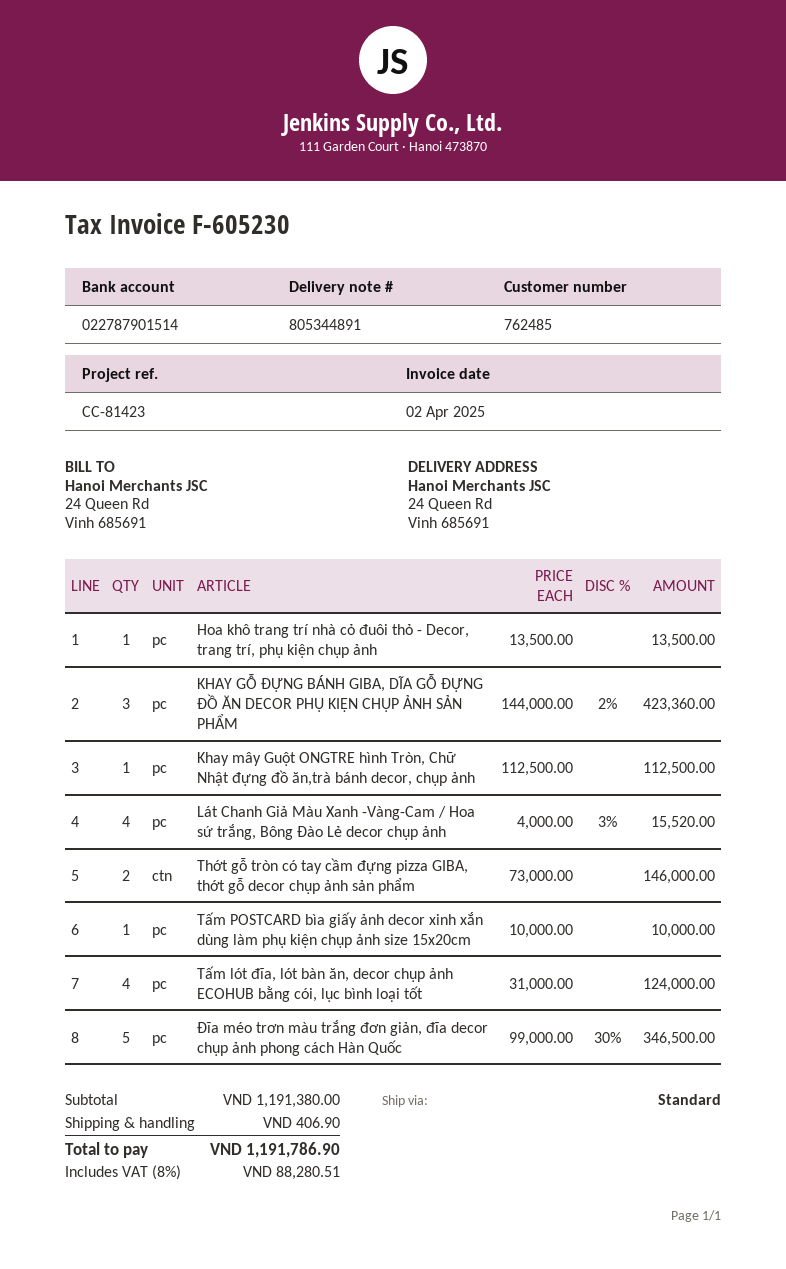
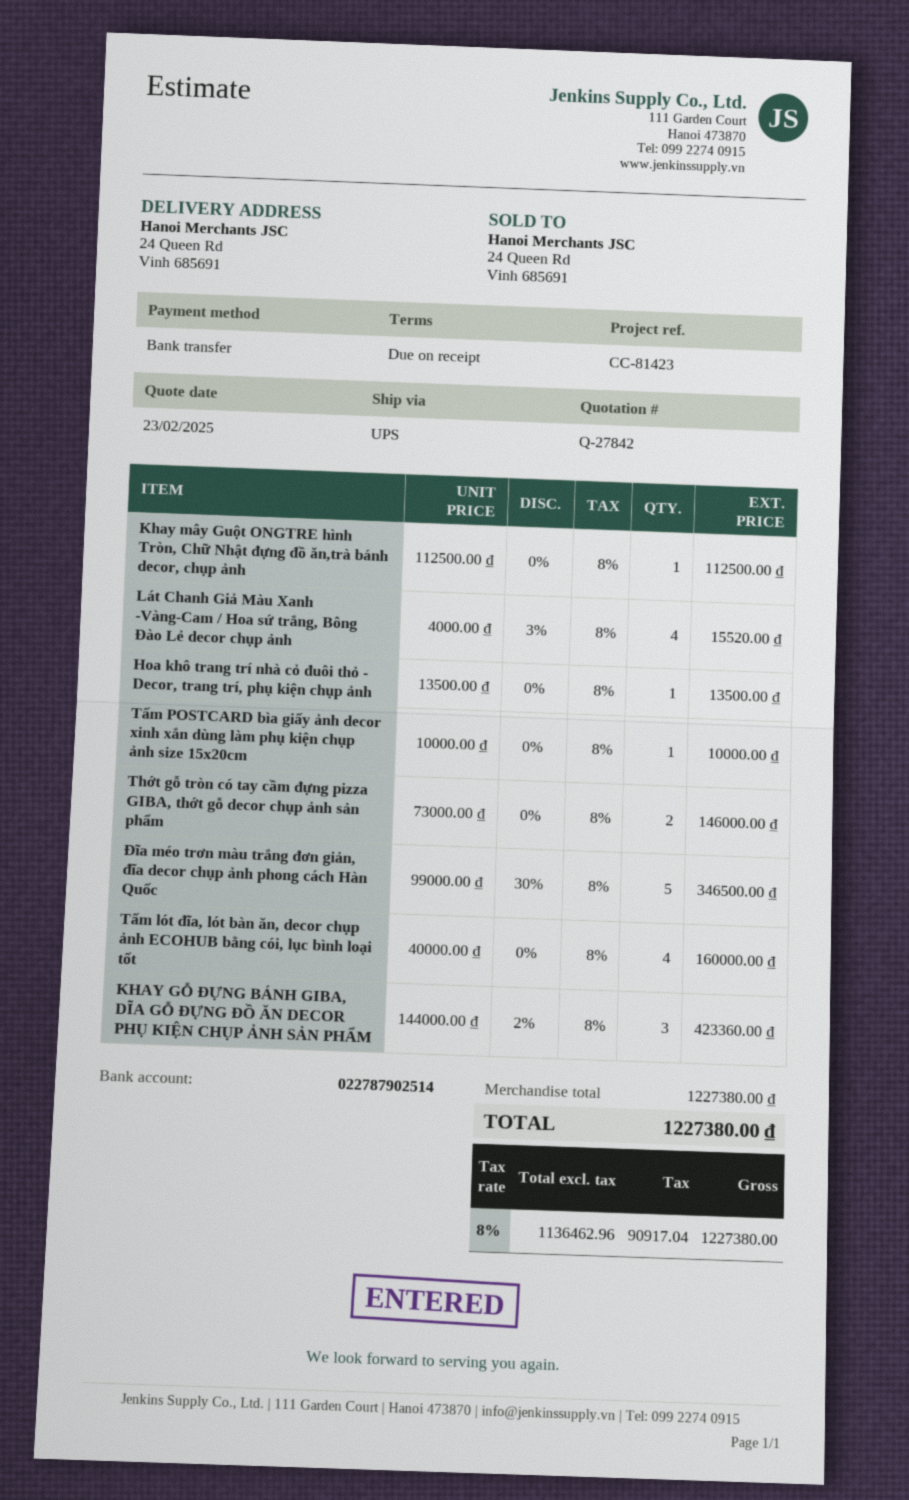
bank account: 022787901514 -> 022787902514
shipping method: standard -> UPS
Tấm lót đĩa, lót bàn ăn, decor chụp ảnh ECOHUB bằng cói, lục bình loại tốt: 4 x 31000.00 = 124000.00 -> 4 x 40000.00 = 160000.00
subtotal: 1191380.00 -> 1227380.00
shipping: 406.90 -> none
tax: 8% = 88280.51 -> 8% = 90917.04
total: 1191786.90 -> 1227380.00

